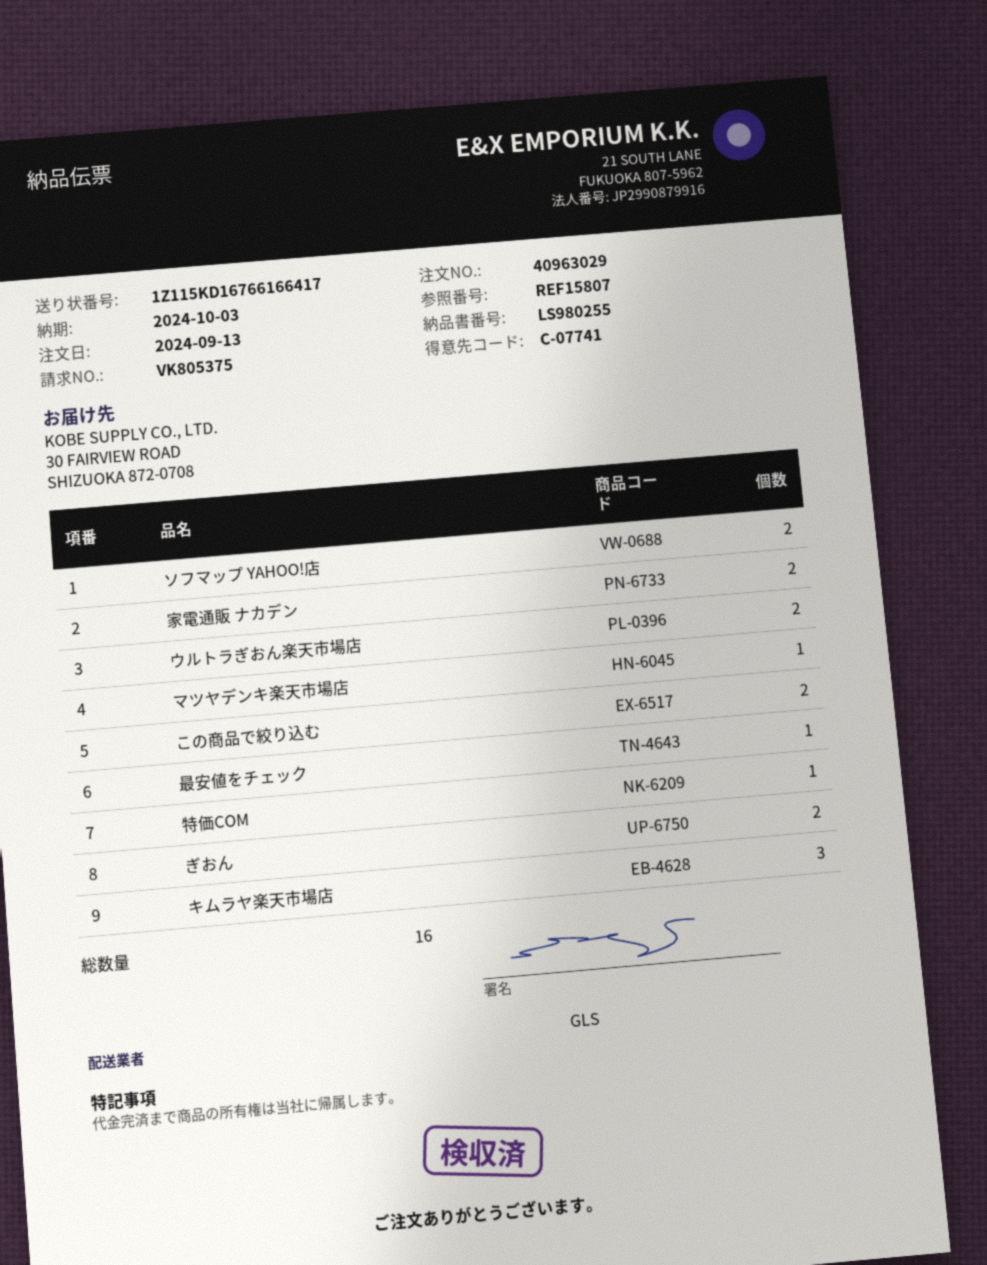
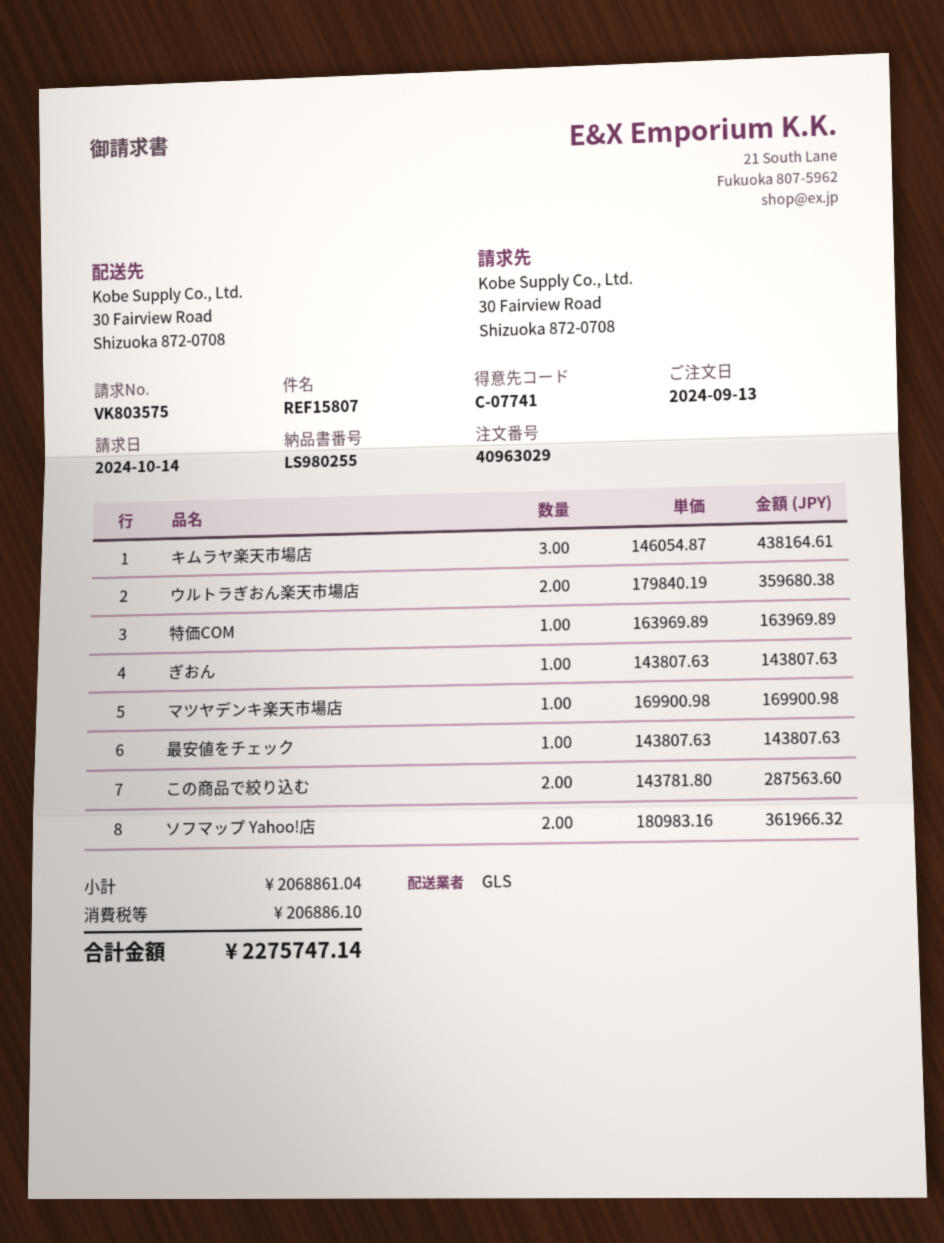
invoice number: VK805375 -> VK803575
家電通販 ナカデン: 2 -> none
ぎおん: 2 -> 1

